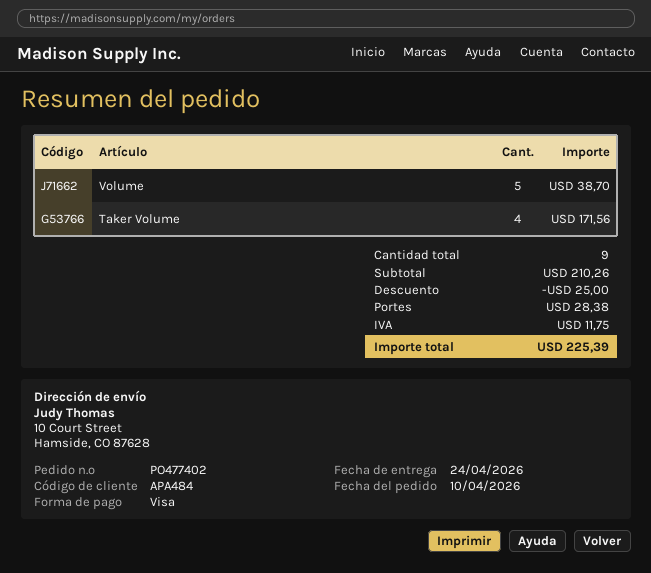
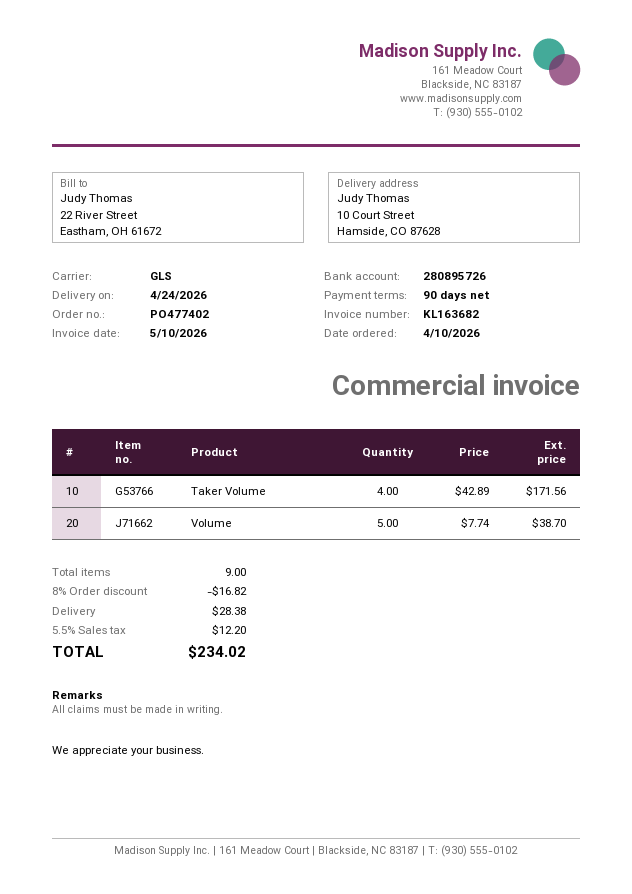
discount: 25.00 -> 16.82
tax: 11.75 -> 12.20
total: 225.39 -> 234.02

